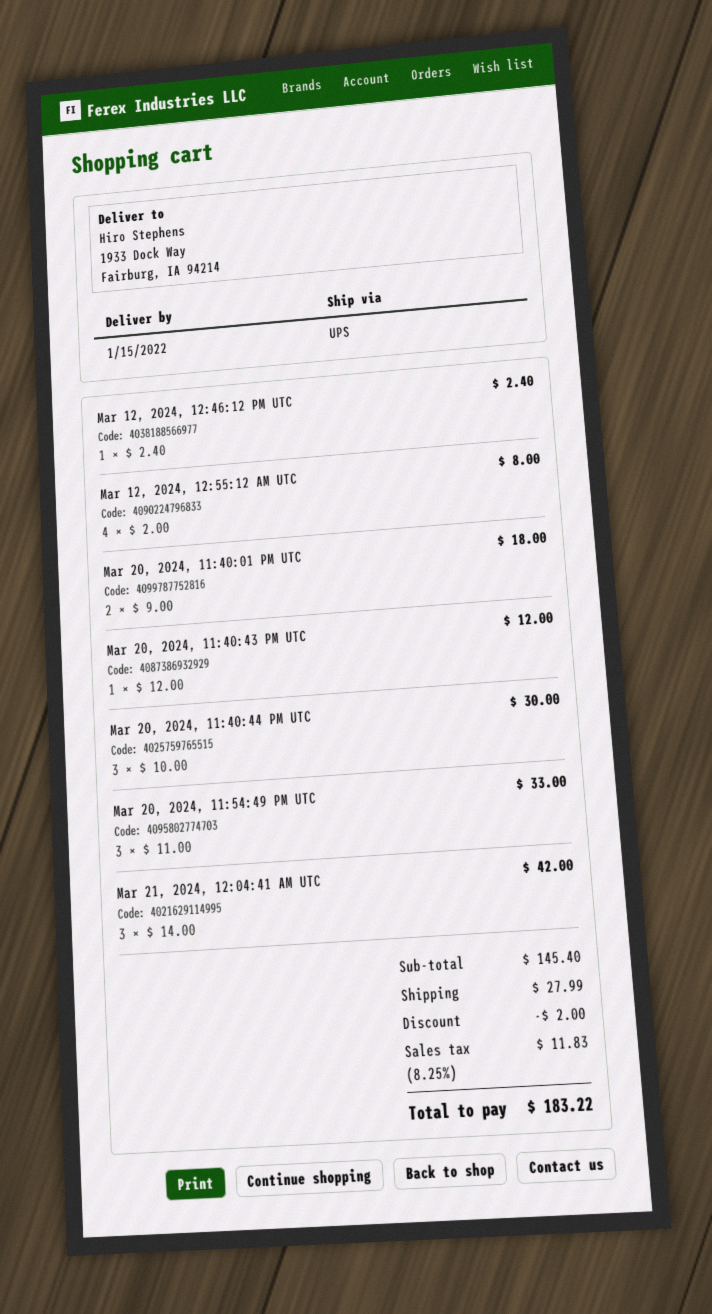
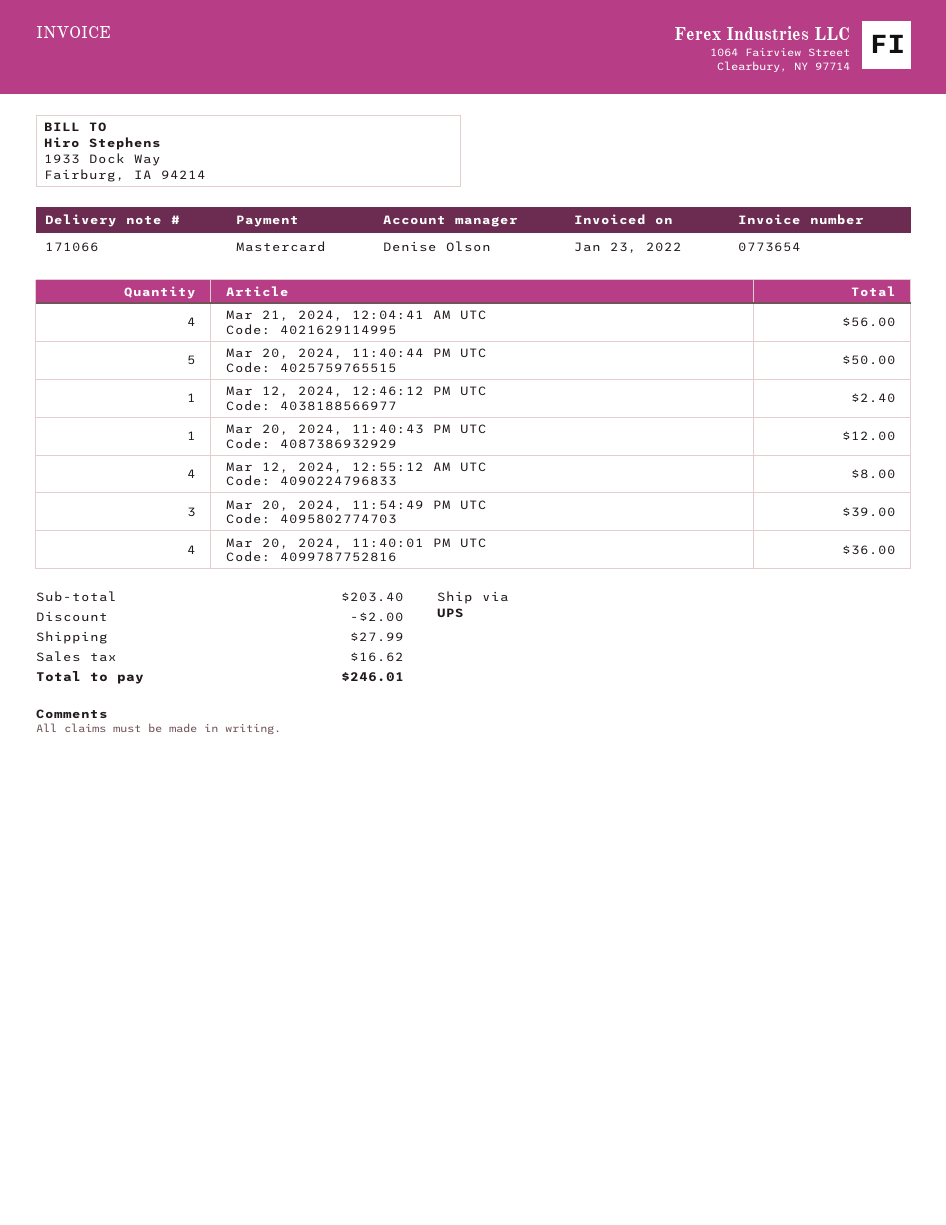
Mar 20, 2024, 11:40:01 PM UTC: 2 for 18.00 -> 4 for 36.00
Mar 20, 2024, 11:40:44 PM UTC: 3 for 30.00 -> 5 for 50.00
Mar 20, 2024, 11:54:49 PM UTC: 3 for 33.00 -> 3 for 39.00
Mar 21, 2024, 12:04:41 AM UTC: 3 for 42.00 -> 4 for 56.00
subtotal: 145.40 -> 203.40
tax: 11.83 -> 16.62
total: 183.22 -> 246.01

